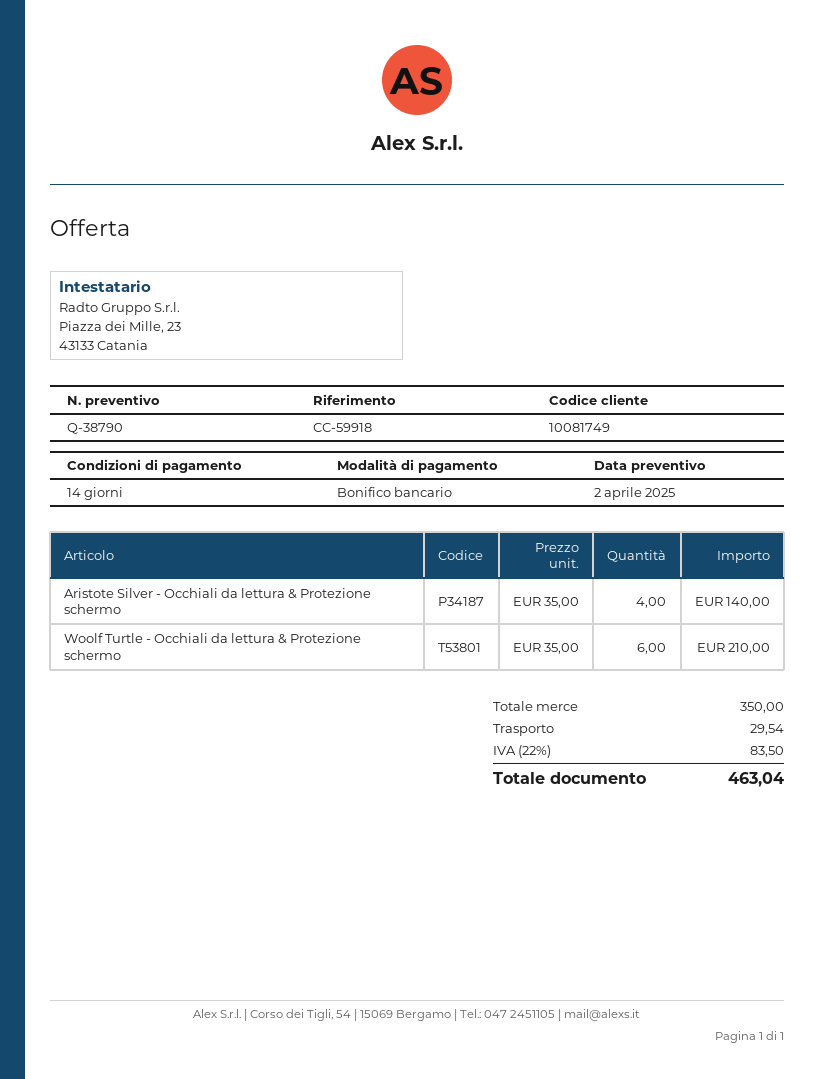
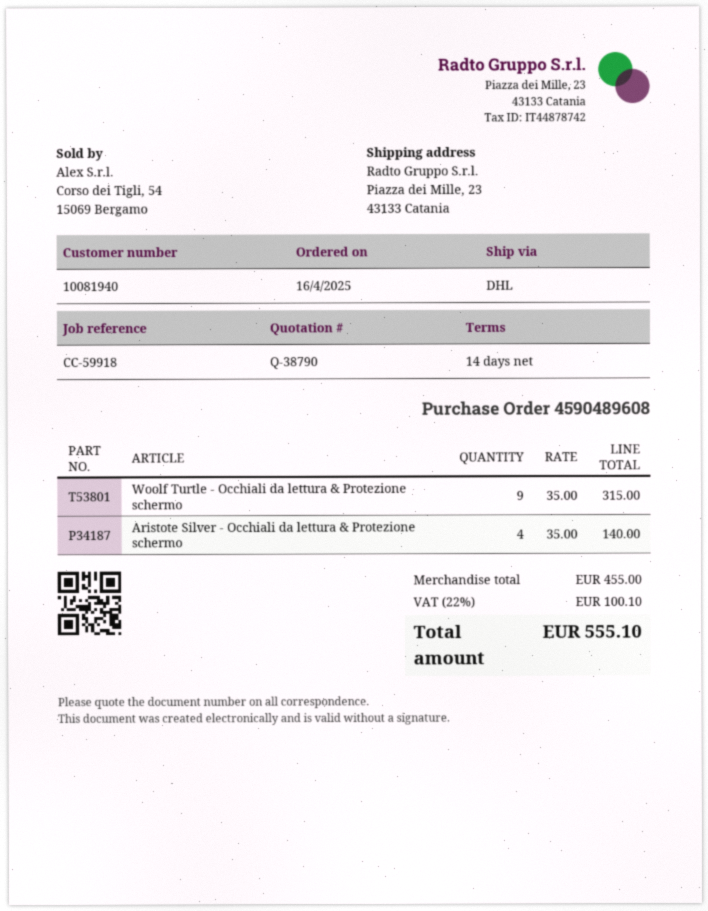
customer number: 10081749 -> 10081940
Woolf Turtle - Occhiali da lettura & Protezione schermo: 6 x 35.00 = 210.00 -> 9 x 35.00 = 315.00
subtotal: 350.00 -> 455.00
shipping: 29.54 -> none
tax: 22% = 83.50 -> 22% = 100.10
total: 463.04 -> 555.10

